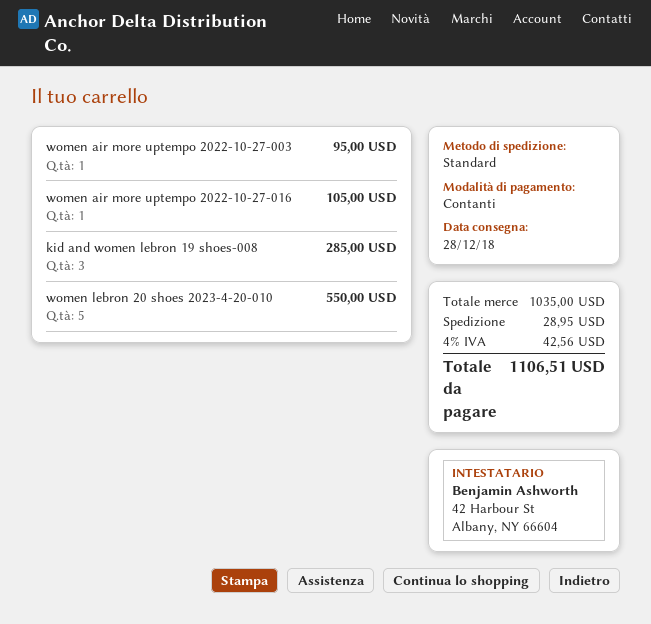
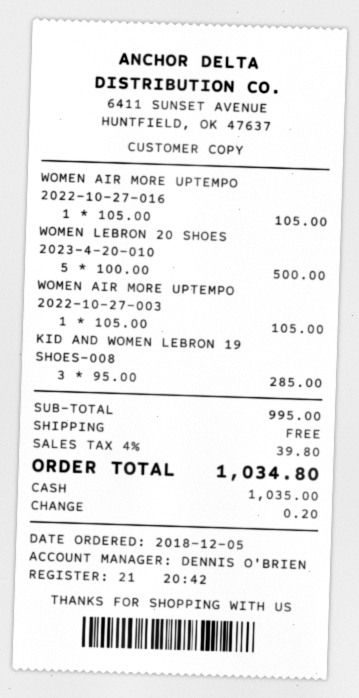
women air more uptempo 2022-10-27-003: 1 for 95.00 -> 1 for 105.00
women lebron 20 shoes 2023-4-20-010: 5 for 550.00 -> 5 for 500.00
subtotal: 1035.00 -> 995.00
shipping: 28.95 -> 0.00
tax: 4% = 42.56 -> 4% = 39.80
total: 1106.51 -> 1034.80

